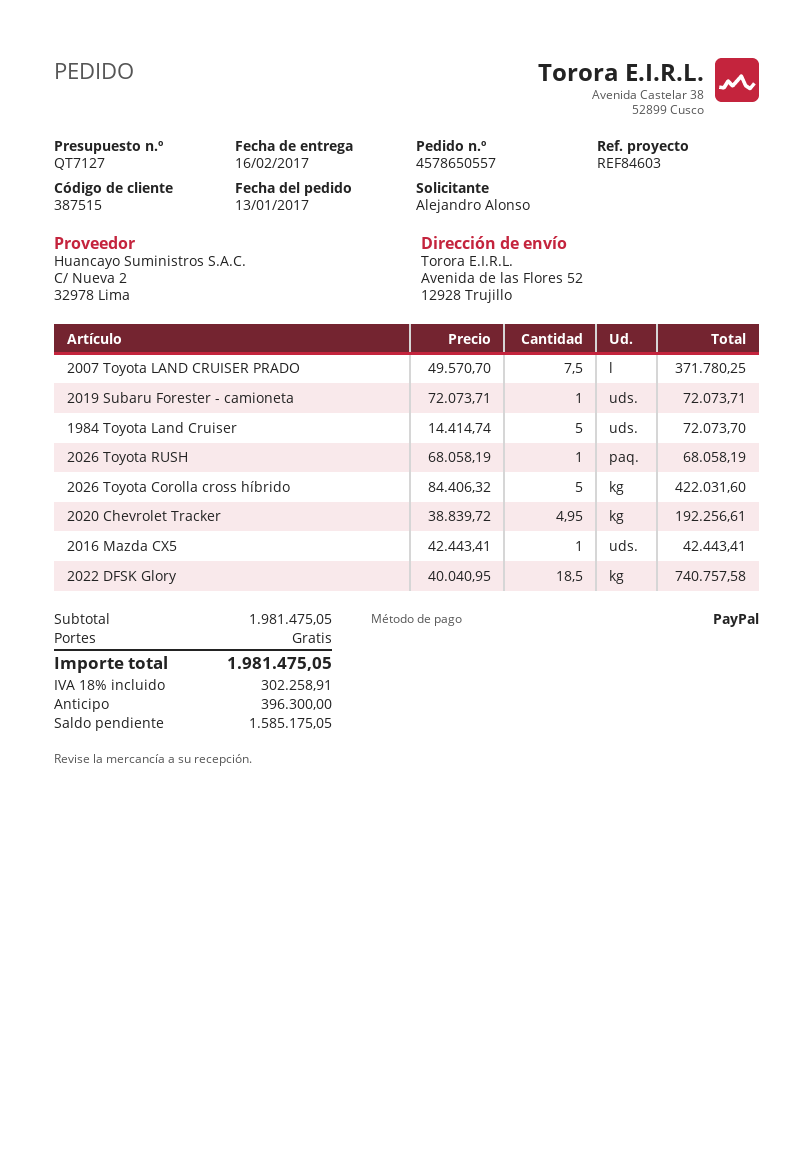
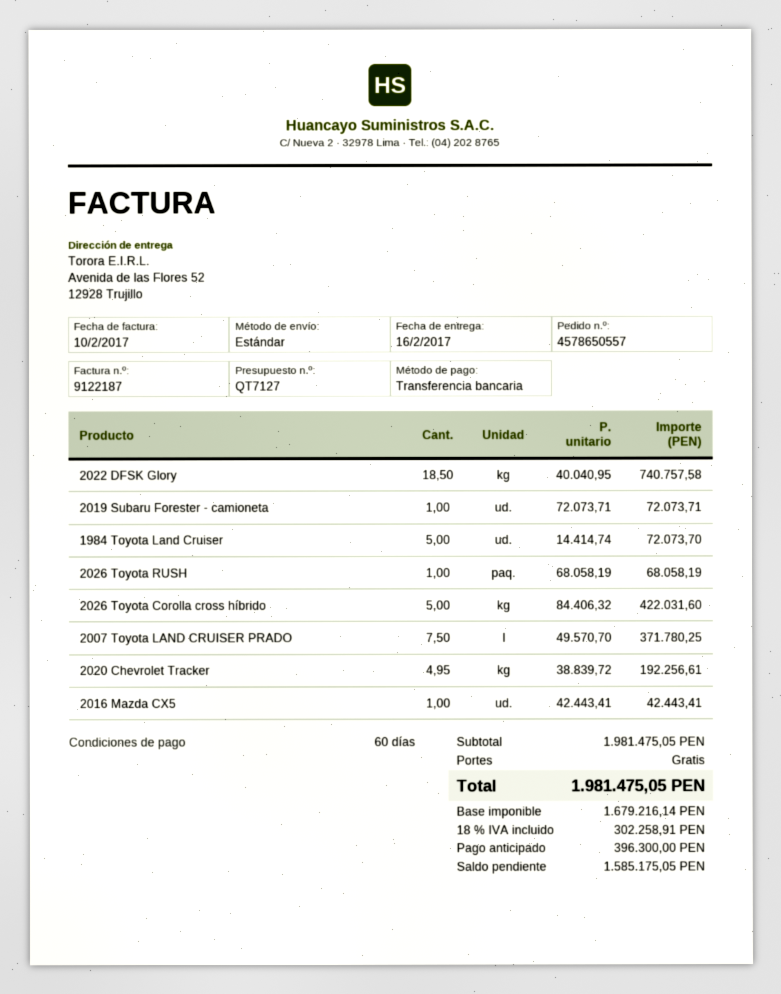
payment method: PayPal -> bank transfer

